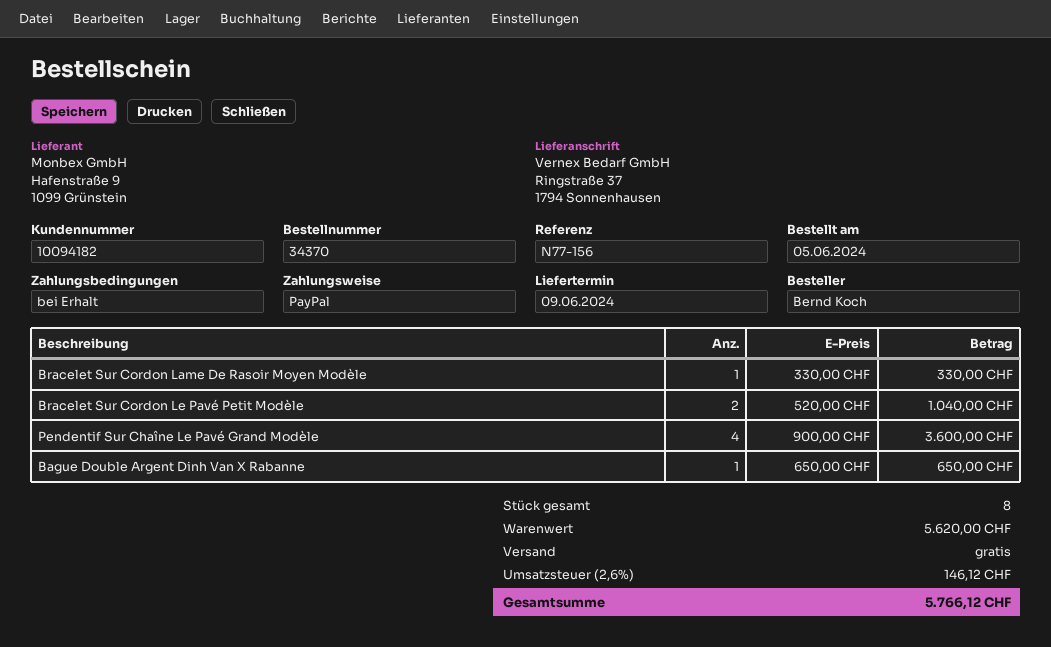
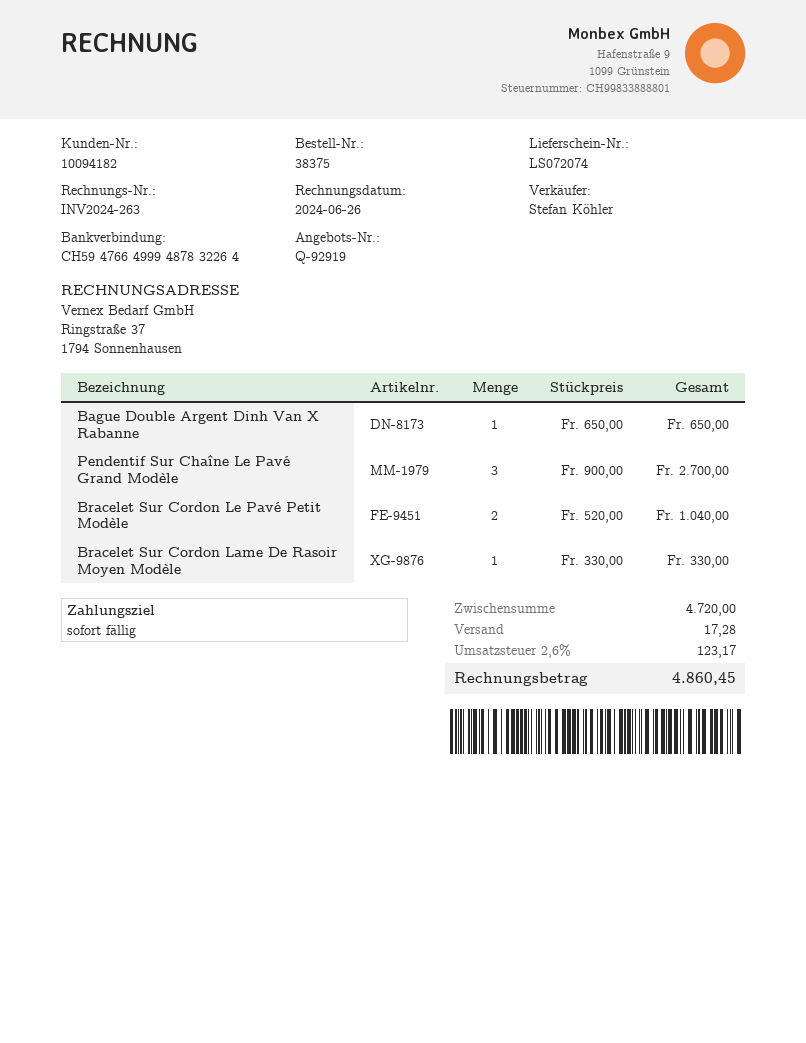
order number: 34370 -> 38375
Pendentif Sur Chaîne Le Pavé Grand Modèle: 4 x 900.00 = 3600.00 -> 3 x 900.00 = 2700.00
subtotal: 5620.00 -> 4720.00
shipping: 0.00 -> 17.28
tax: 2.6% = 146.12 -> 2.6% = 123.17
total: 5766.12 -> 4860.45

